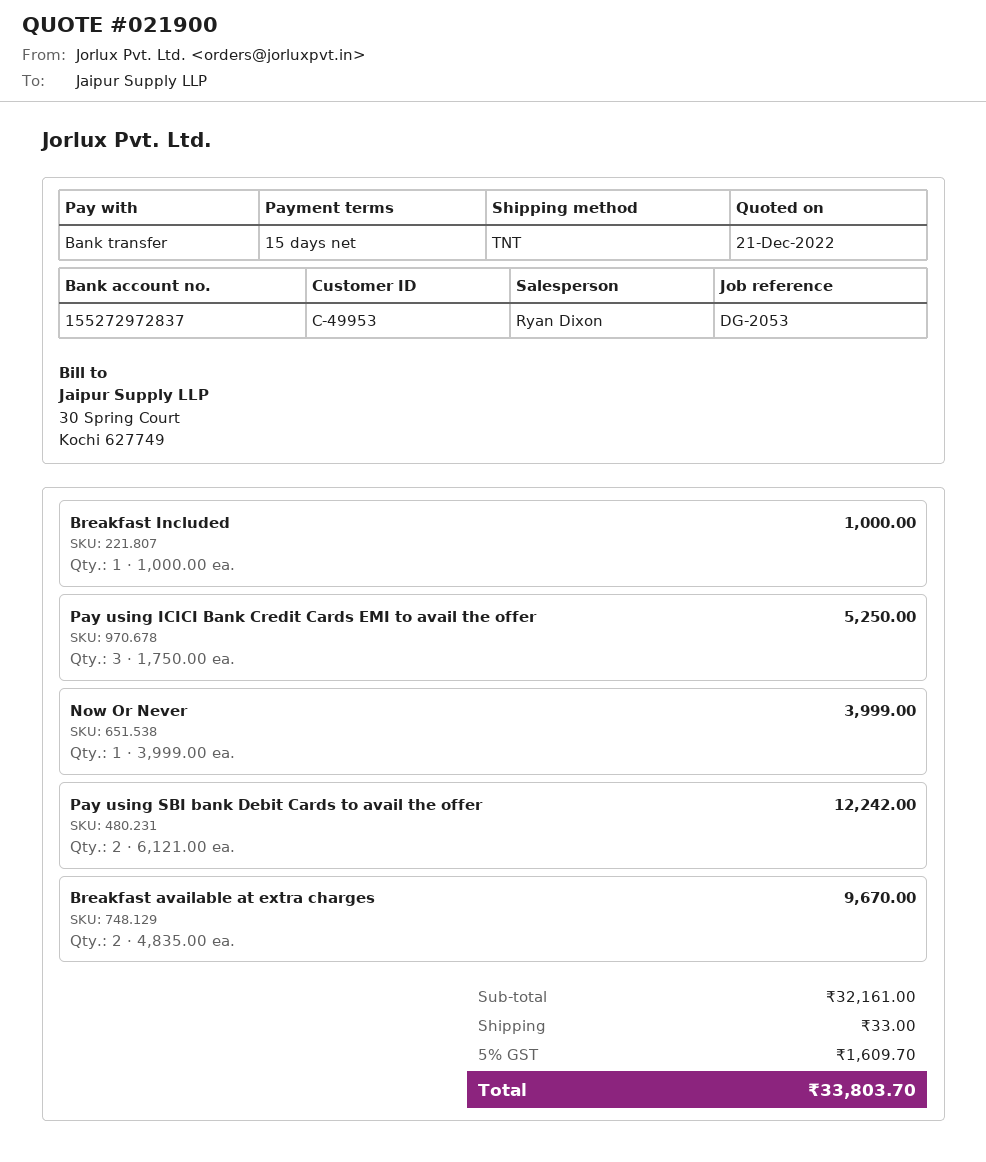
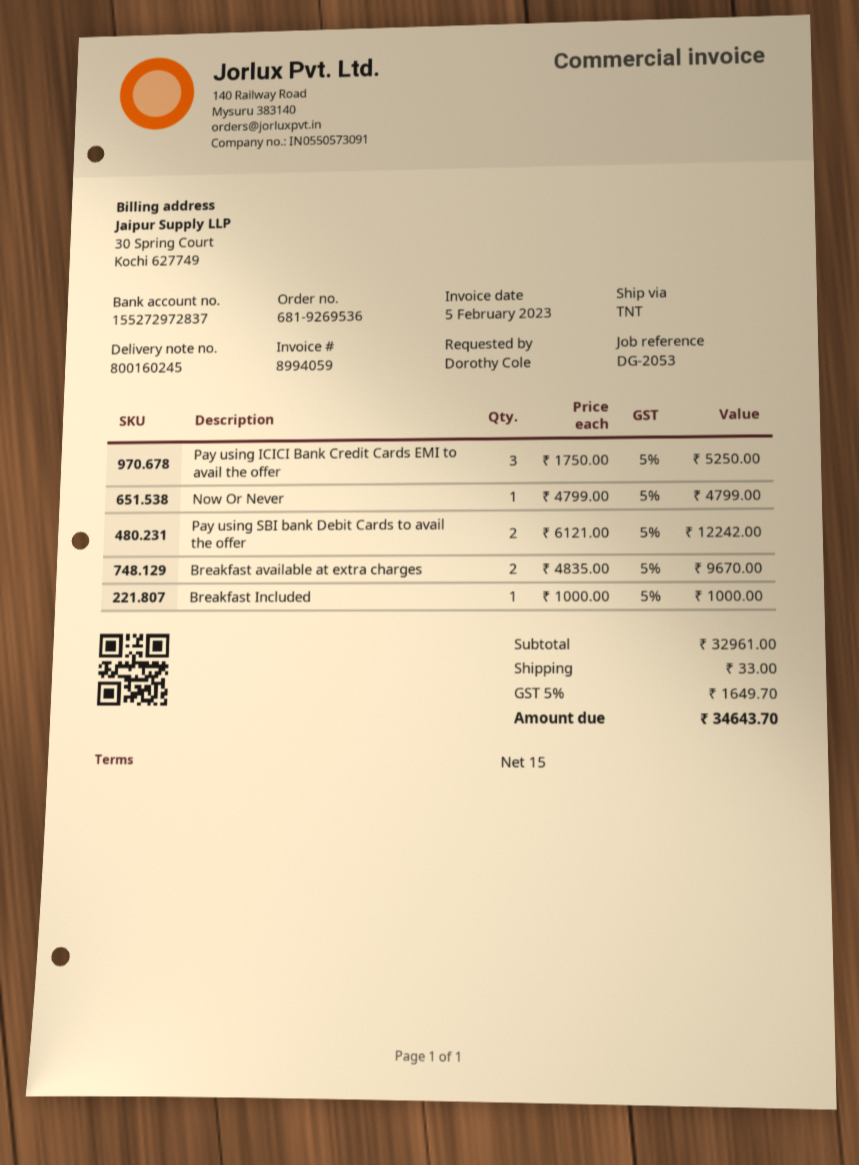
Now Or Never: 1 x 3999.00 = 3999.00 -> 1 x 4799.00 = 4799.00
subtotal: 32161.00 -> 32961.00
tax: 5% = 1609.70 -> 5% = 1649.70
total: 33803.70 -> 34643.70

